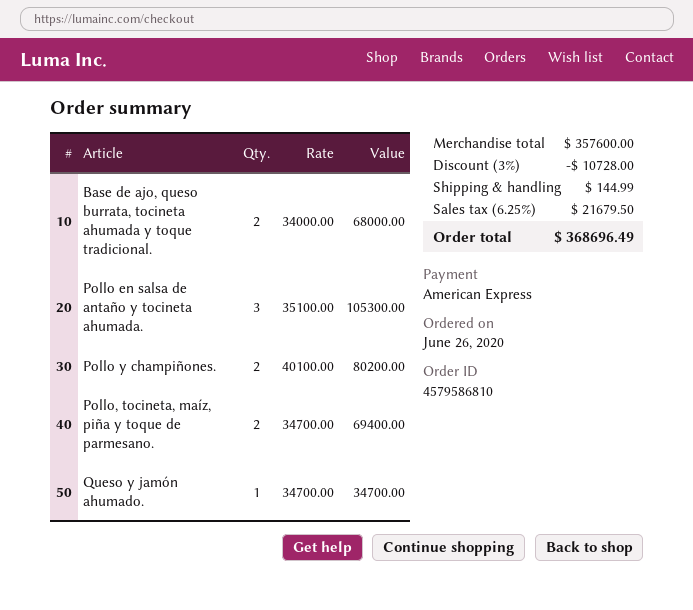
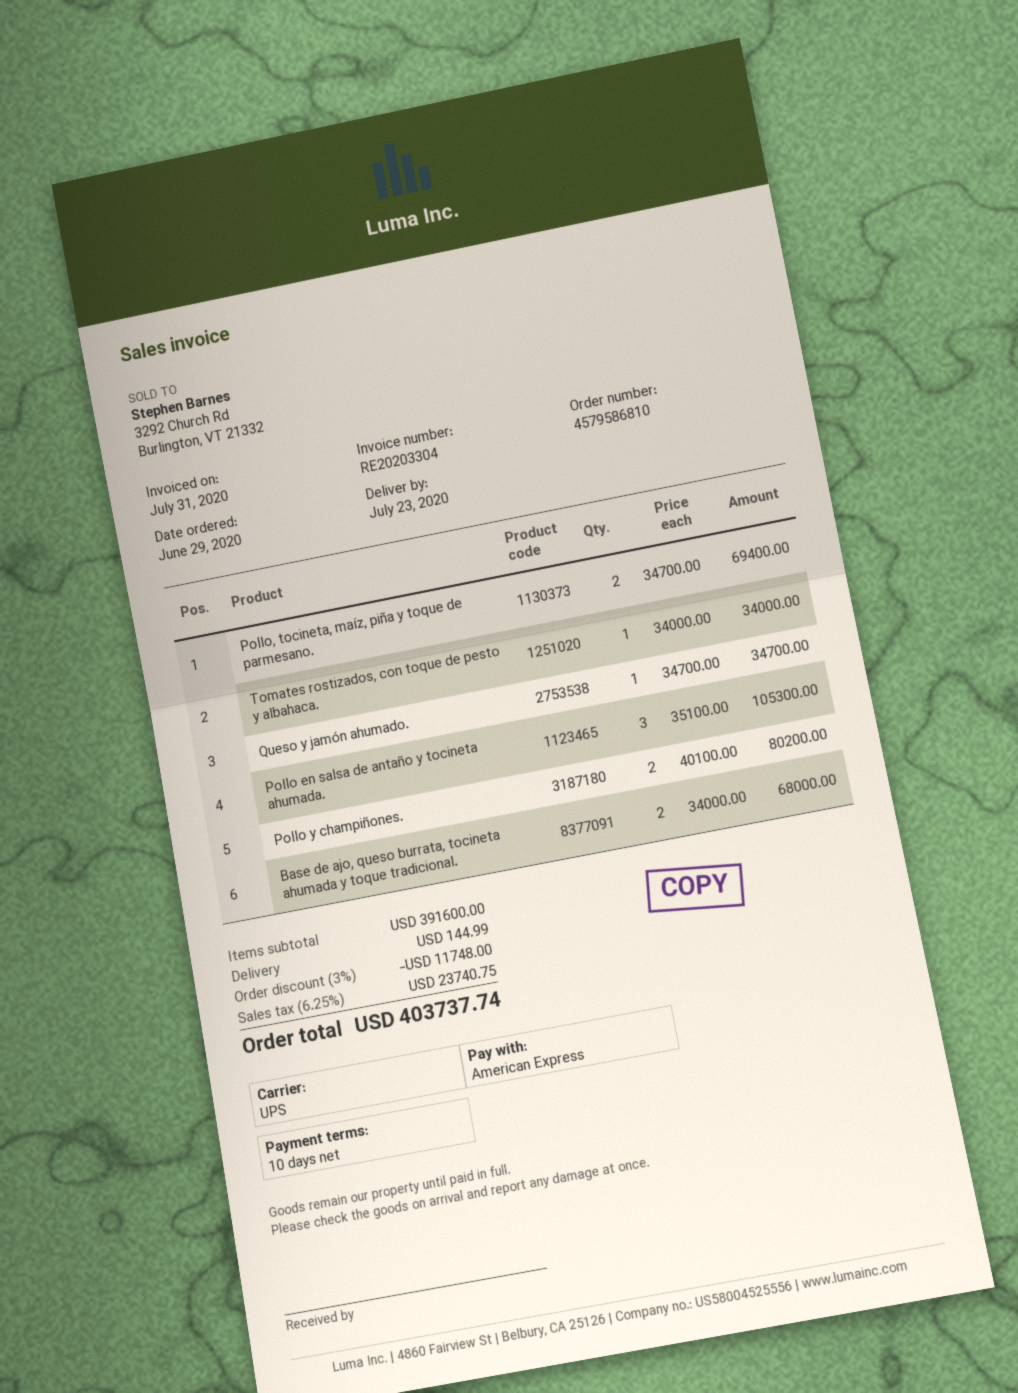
order date: 2020-06-26 -> 2020-06-29
Tomates rostizados, con toque de pesto y albahaca.: none -> 1 x 34000.00 = 34000.00
subtotal: 357600.00 -> 391600.00
discount: 3% = 10728.00 -> 3% = 11748.00
tax: 6.25% = 21679.50 -> 6.25% = 23740.75
total: 368696.49 -> 403737.74

